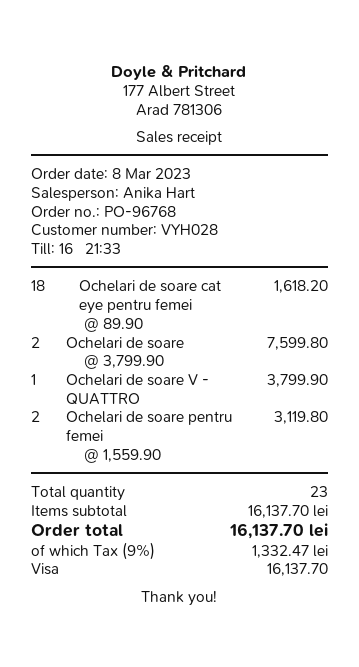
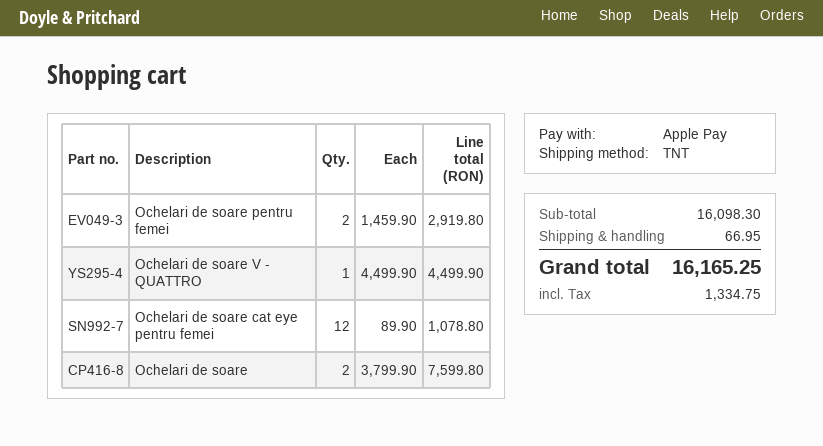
payment method: Visa -> Apple Pay
Ochelari de soare cat eye pentru femei: 18 x 89.90 = 1618.20 -> 12 x 89.90 = 1078.80
Ochelari de soare V - QUATTRO: 1 x 3799.90 = 3799.90 -> 1 x 4499.90 = 4499.90
Ochelari de soare pentru femei: 2 x 1559.90 = 3119.80 -> 2 x 1459.90 = 2919.80
subtotal: 16137.70 -> 16098.30
shipping: none -> 66.95
tax: 1332.47 -> 1334.75
total: 16137.70 -> 16165.25

